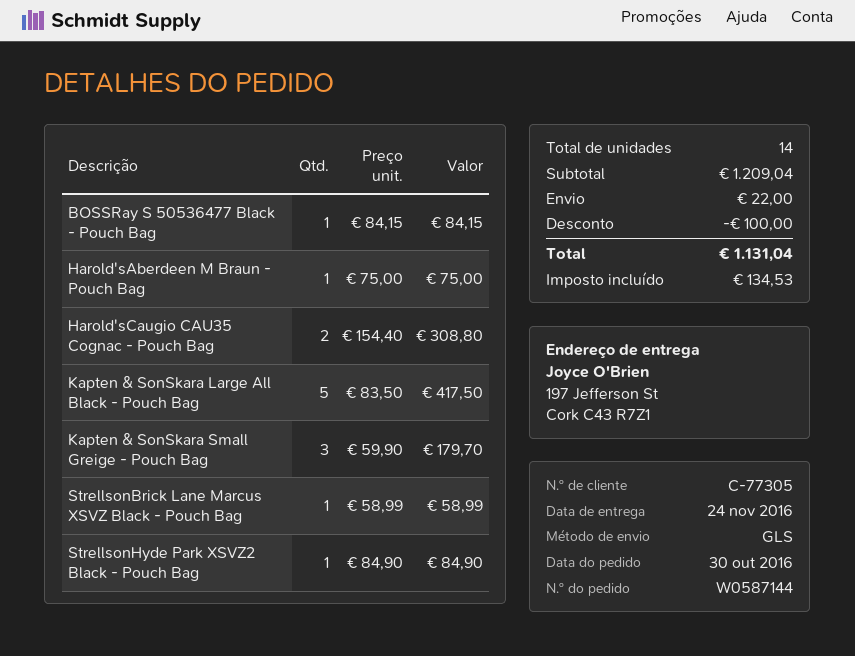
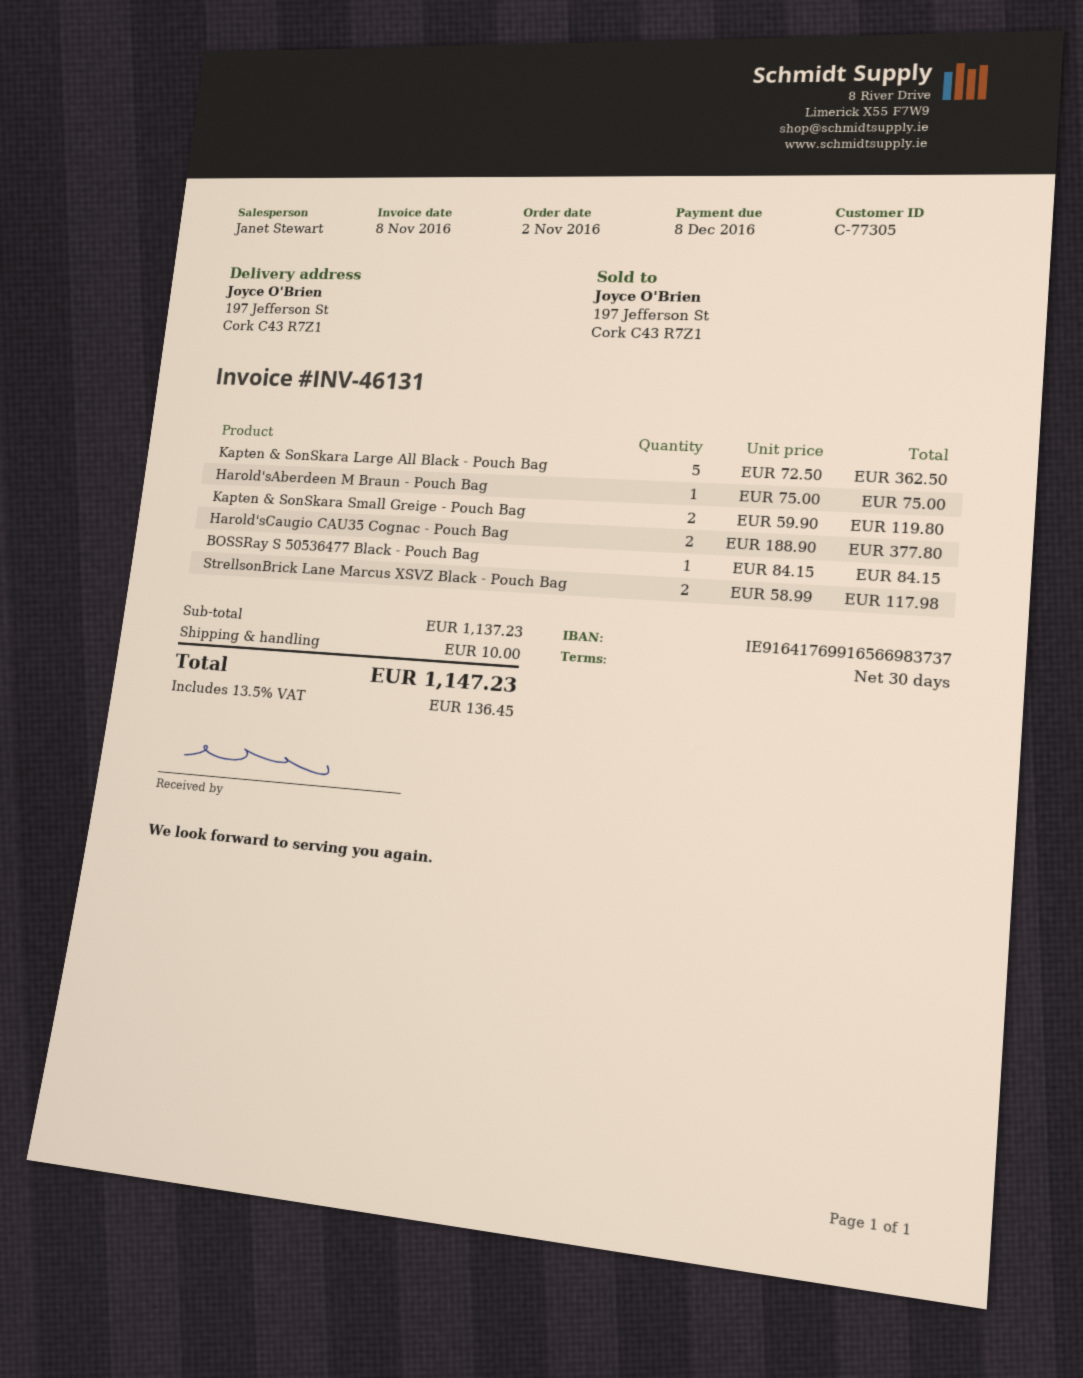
order date: 2016-10-30 -> 2016-11-02
Harold'sCaugio CAU35 Cognac - Pouch Bag: 2 x 154.40 = 308.80 -> 2 x 188.90 = 377.80
Kapten & SonSkara Large All Black - Pouch Bag: 5 x 83.50 = 417.50 -> 5 x 72.50 = 362.50
Kapten & SonSkara Small Greige - Pouch Bag: 3 x 59.90 = 179.70 -> 2 x 59.90 = 119.80
StrellsonBrick Lane Marcus XSVZ Black - Pouch Bag: 1 x 58.99 = 58.99 -> 2 x 58.99 = 117.98
StrellsonHyde Park XSVZ2 Black - Pouch Bag: 1 x 84.90 = 84.90 -> none
subtotal: 1209.04 -> 1137.23
discount: 100.00 -> none
shipping: 22.00 -> 10.00
tax: 134.53 -> 136.45
total: 1131.04 -> 1147.23

